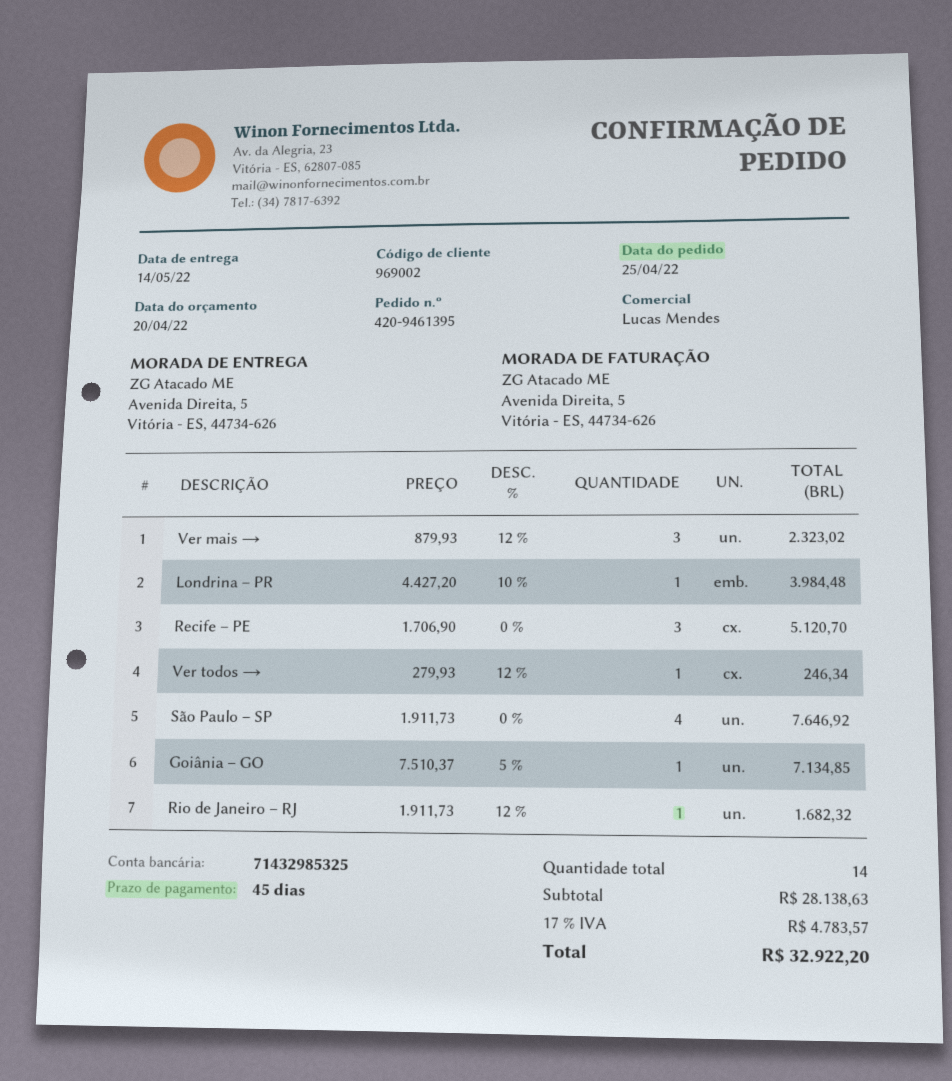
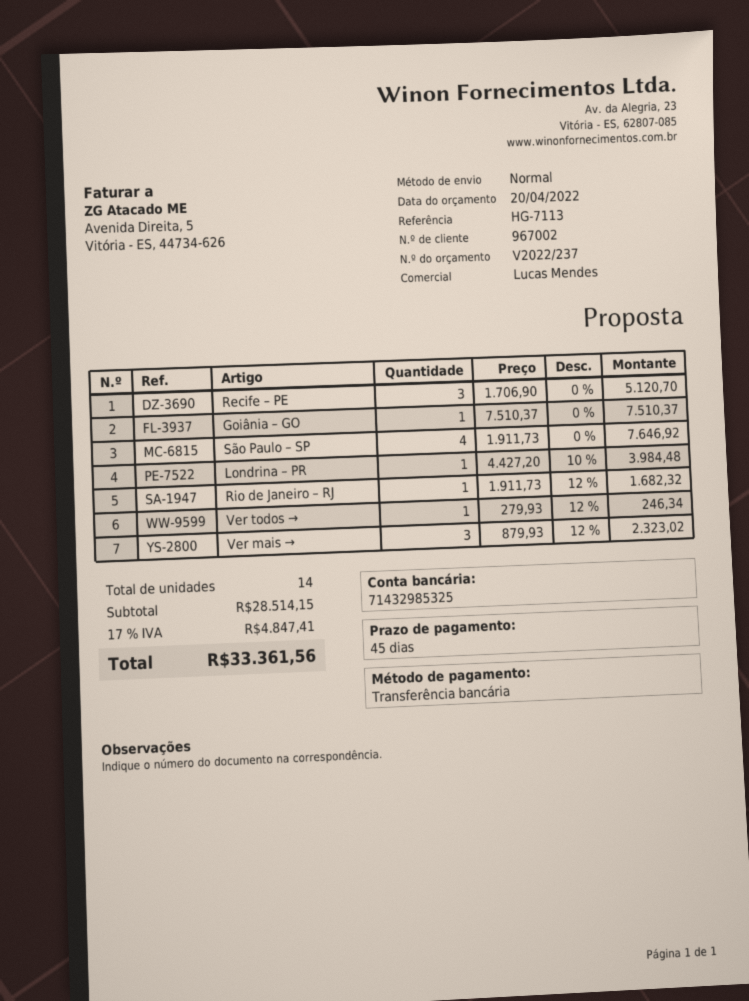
customer number: 969002 -> 967002
Goiânia – GO: 1 x 7510.37 - 5% = 7134.85 -> 1 x 7510.37 = 7510.37
subtotal: 28138.63 -> 28514.15
tax: 17% = 4783.57 -> 17% = 4847.41
total: 32922.20 -> 33361.56

